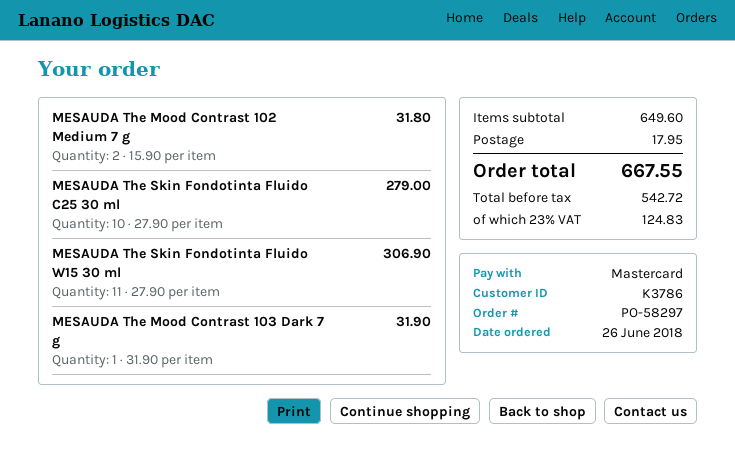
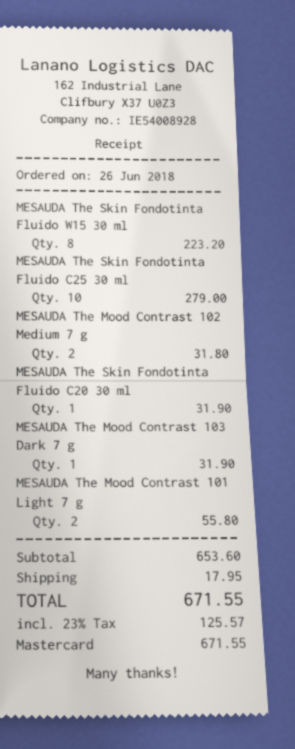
MESAUDA The Skin Fondotinta Fluido W15 30 ml: 11 for 306.90 -> 8 for 223.20
MESAUDA The Skin Fondotinta Fluido C20 30 ml: none -> 1 for 31.90
MESAUDA The Mood Contrast 101 Light 7 g: none -> 2 for 55.80
subtotal: 649.60 -> 653.60
tax: 23% = 124.83 -> 23% = 125.57
total: 667.55 -> 671.55

